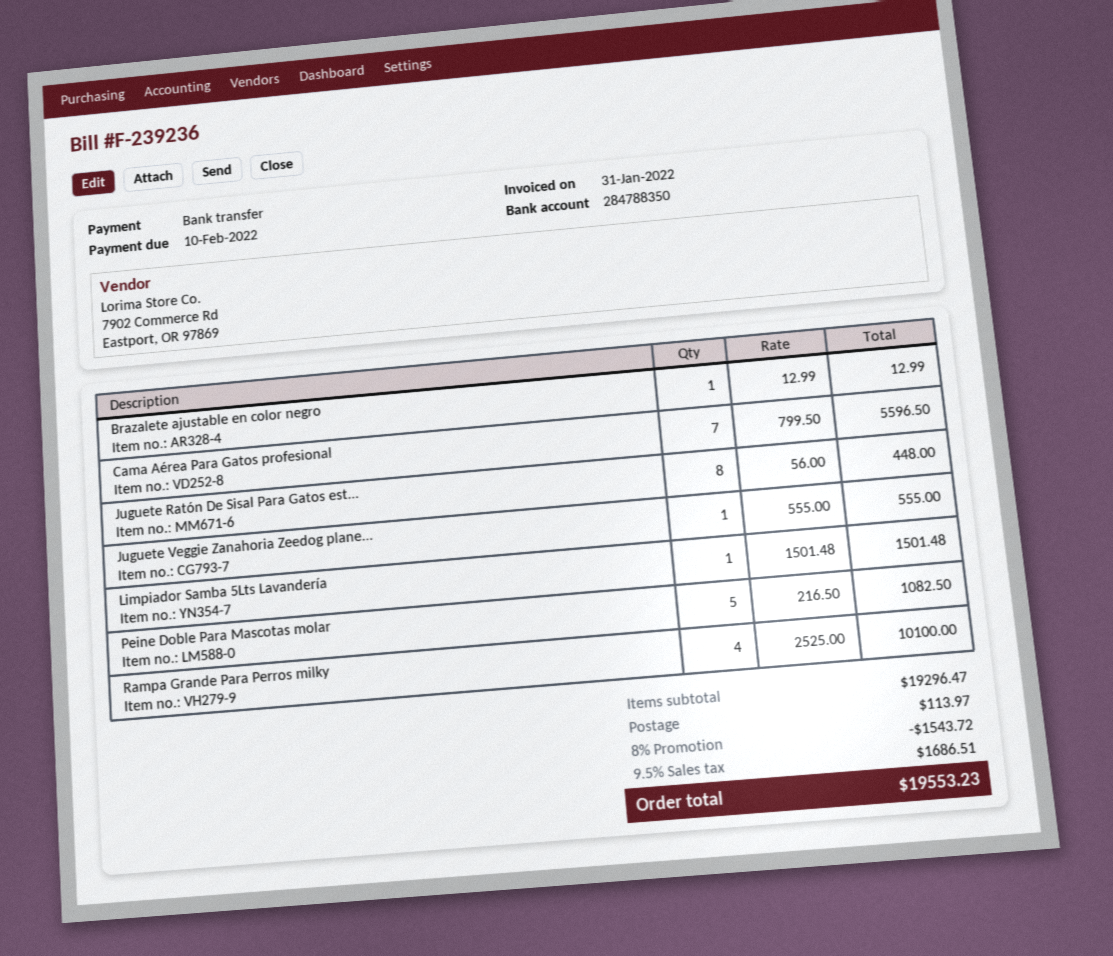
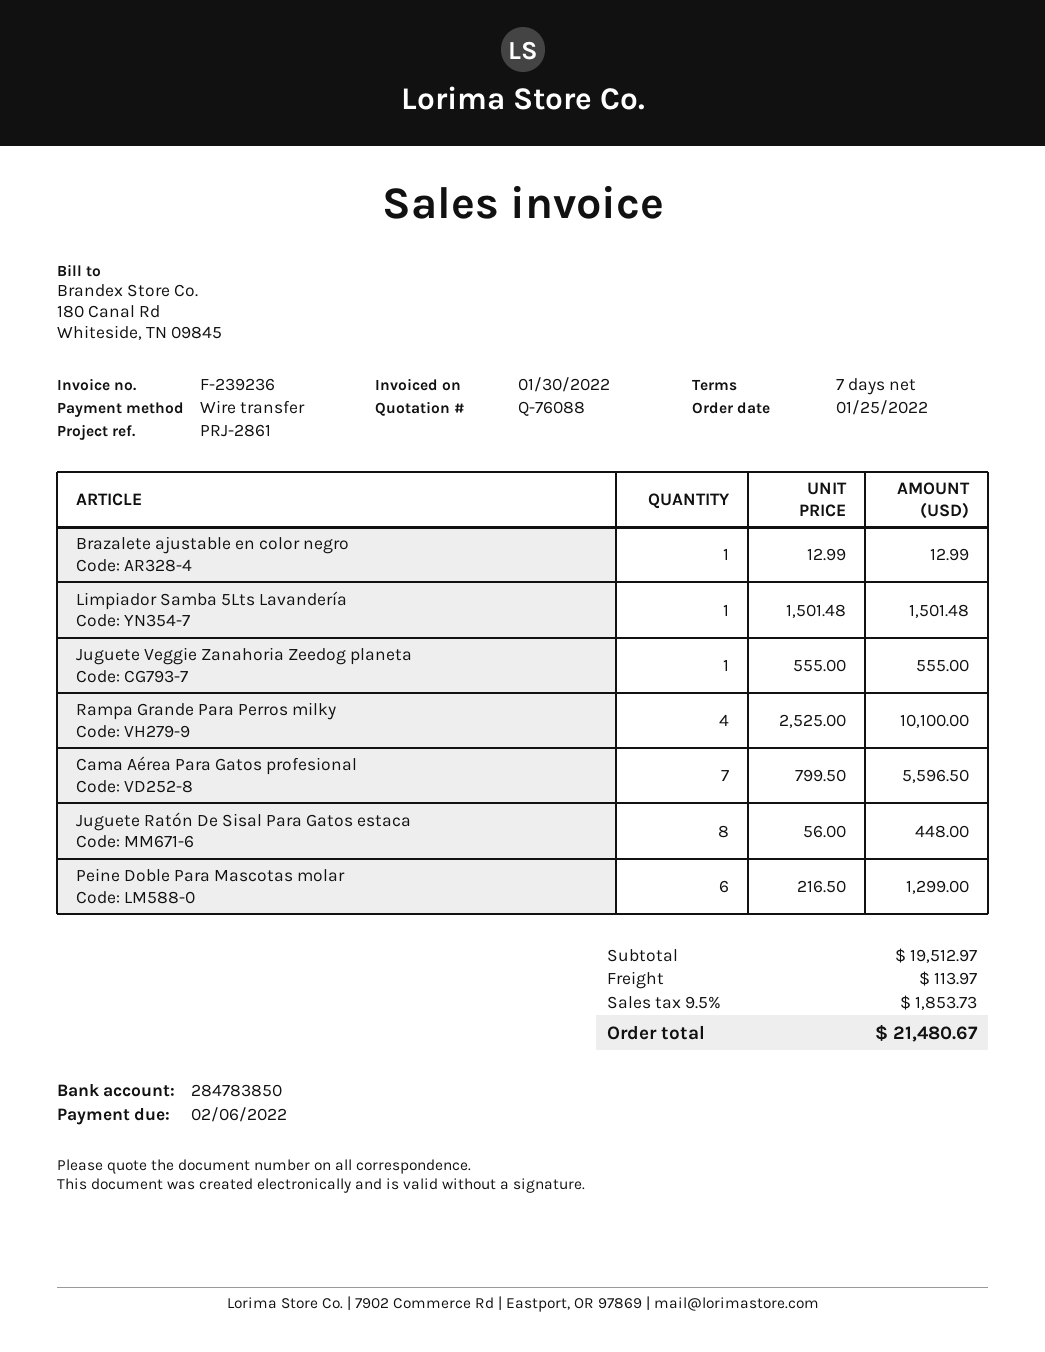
invoice date: 2022-01-31 -> 2022-01-30
due date: 2022-02-10 -> 2022-02-06
bank account: 284788350 -> 284783850
Peine Doble Para Mascotas molar: 5 x 216.50 = 1082.50 -> 6 x 216.50 = 1299.00
subtotal: 19296.47 -> 19512.97
discount: 8% = 1543.72 -> none
tax: 9.5% = 1686.51 -> 9.5% = 1853.73
total: 19553.23 -> 21480.67

